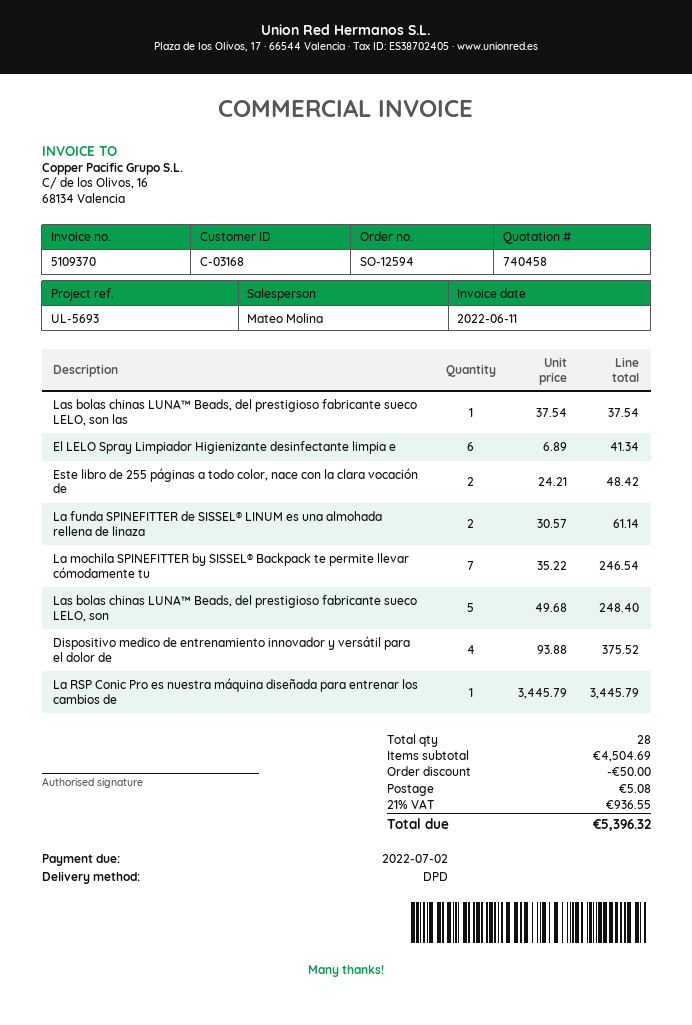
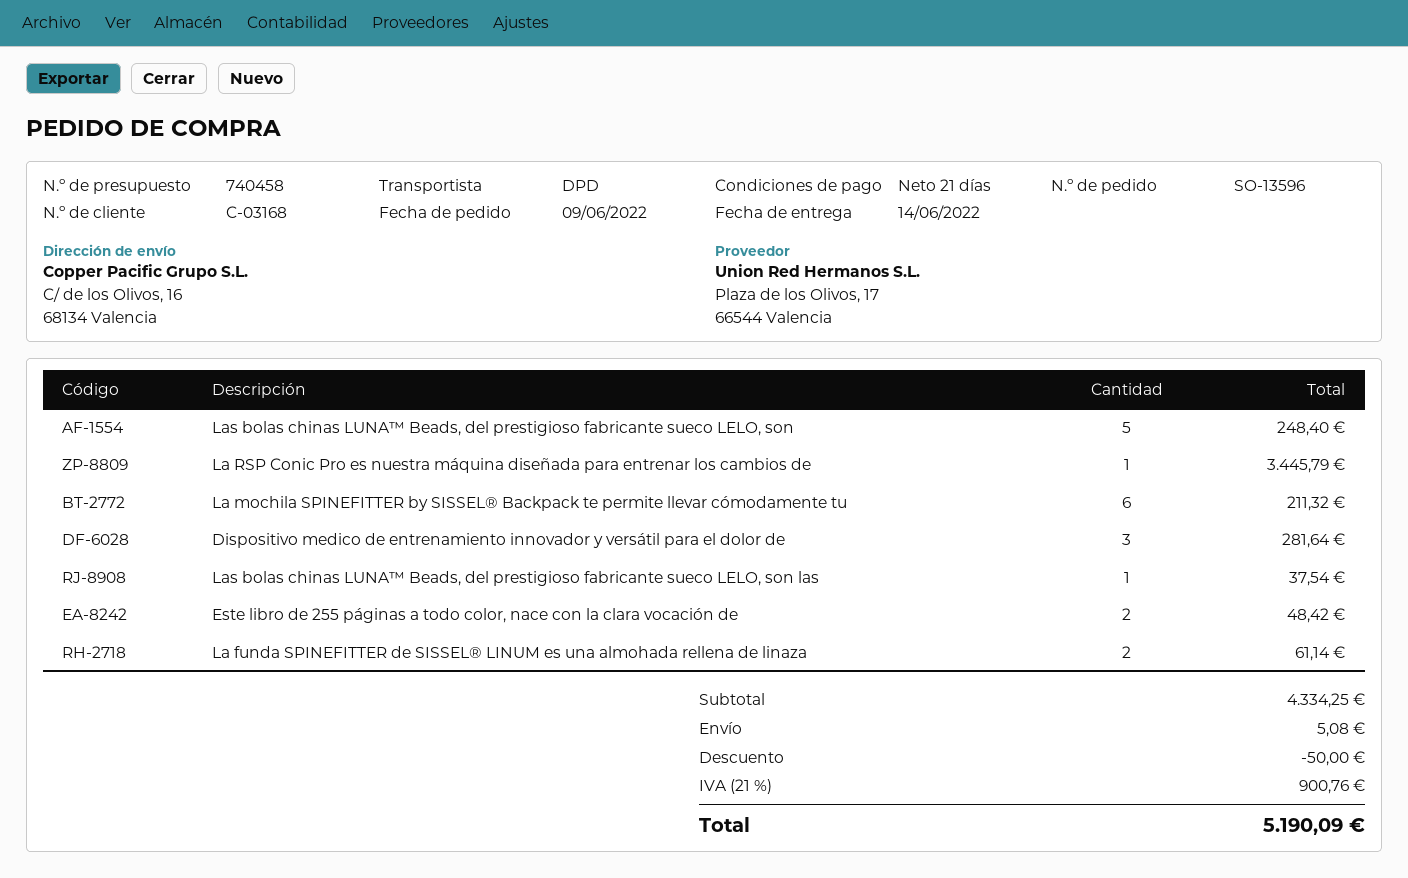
order number: SO-12594 -> SO-13596
El LELO Spray Limpiador Higienizante desinfectante limpia e: 6 for 41.34 -> none
La mochila SPINEFITTER by SISSEL® Backpack te permite llevar cómodamente tu: 7 for 246.54 -> 6 for 211.32
Dispositivo medico de entrenamiento innovador y versátil para el dolor de: 4 for 375.52 -> 3 for 281.64
subtotal: 4504.69 -> 4334.25
tax: 21% = 936.55 -> 21% = 900.76
total: 5396.32 -> 5190.09

